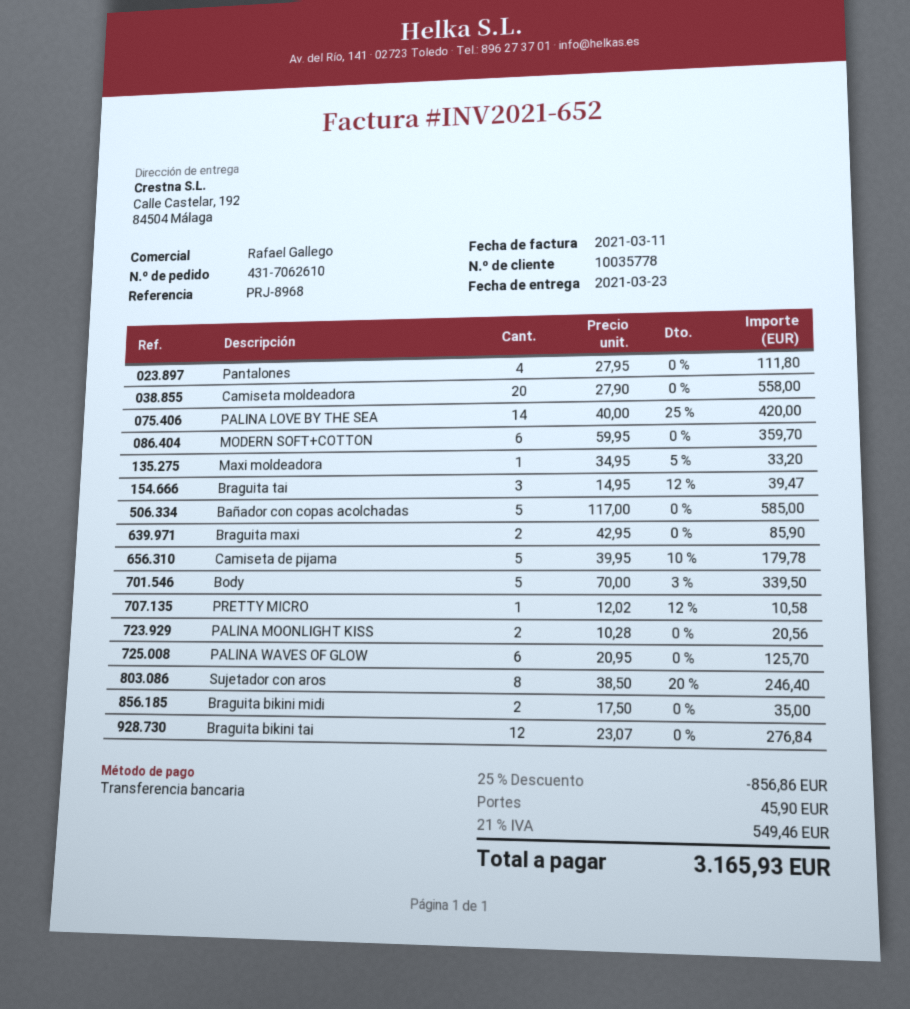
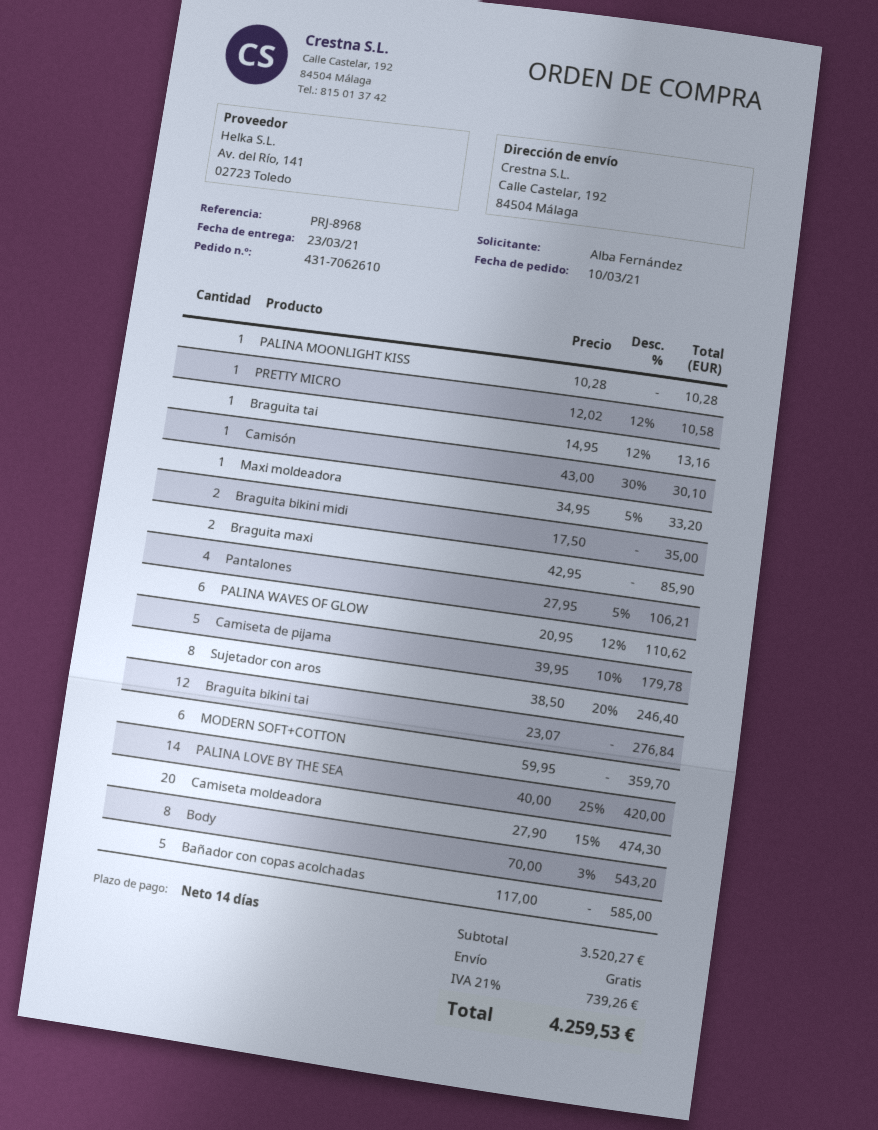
Pantalones: 4 x 27.95 = 111.80 -> 4 x 27.95 - 5% = 106.21
Camiseta moldeadora: 20 x 27.90 = 558.00 -> 20 x 27.90 - 15% = 474.30
Braguita tai: 3 x 14.95 - 12% = 39.47 -> 1 x 14.95 - 12% = 13.16
Body: 5 x 70.00 - 3% = 339.50 -> 8 x 70.00 - 3% = 543.20
PALINA MOONLIGHT KISS: 2 x 10.28 = 20.56 -> 1 x 10.28 = 10.28
PALINA WAVES OF GLOW: 6 x 20.95 = 125.70 -> 6 x 20.95 - 12% = 110.62
Camisón: none -> 1 x 43.00 - 30% = 30.10
discount: 25% = 856.86 -> none
shipping: 45.90 -> 0.00
tax: 21% = 549.46 -> 21% = 739.26
total: 3165.93 -> 4259.53

